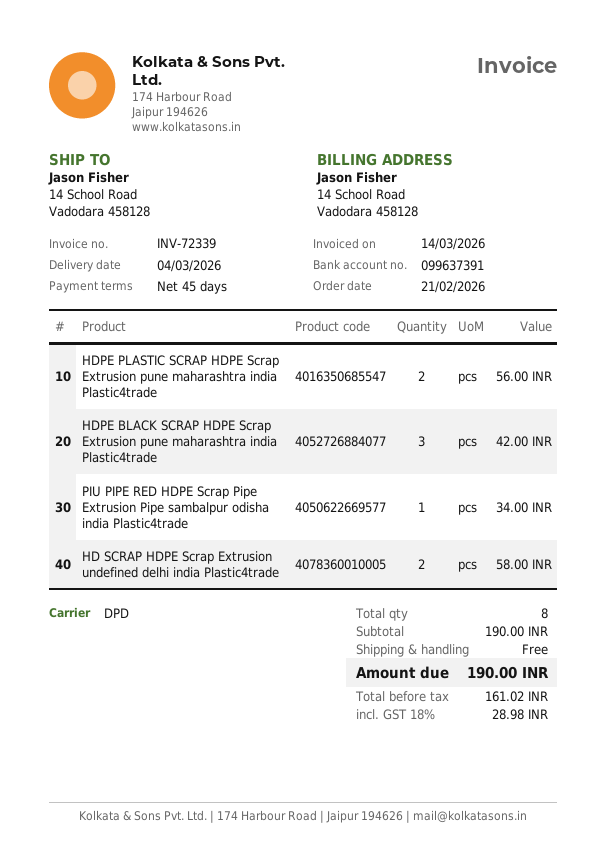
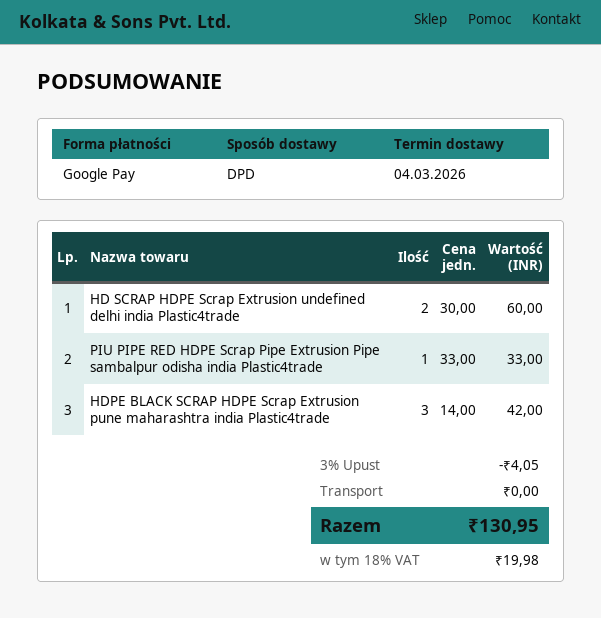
HDPE PLASTIC SCRAP HDPE Scrap Extrusion pune maharashtra india Plastic4trade: 2 for 56.00 -> none
PIU PIPE RED HDPE Scrap Pipe Extrusion Pipe sambalpur odisha india Plastic4trade: 1 for 34.00 -> 1 for 33.00
HD SCRAP HDPE Scrap Extrusion undefined delhi india Plastic4trade: 2 for 58.00 -> 2 for 60.00
discount: none -> 3% = 4.05
tax: 18% = 28.98 -> 18% = 19.98
total: 190.00 -> 130.95

